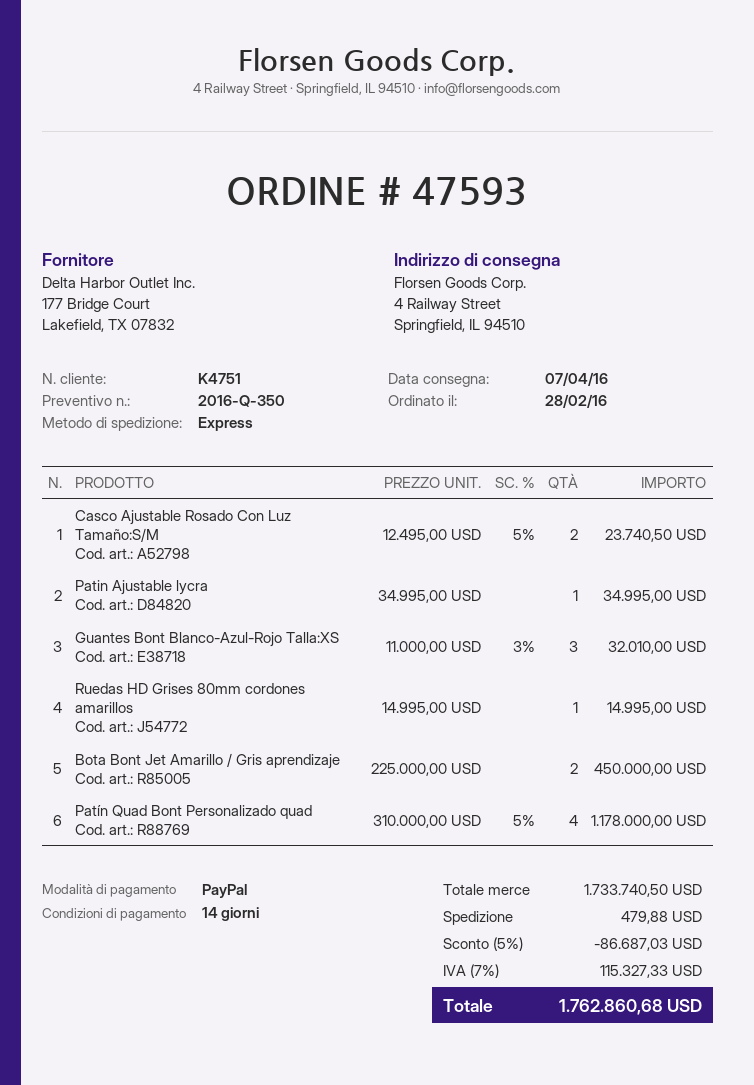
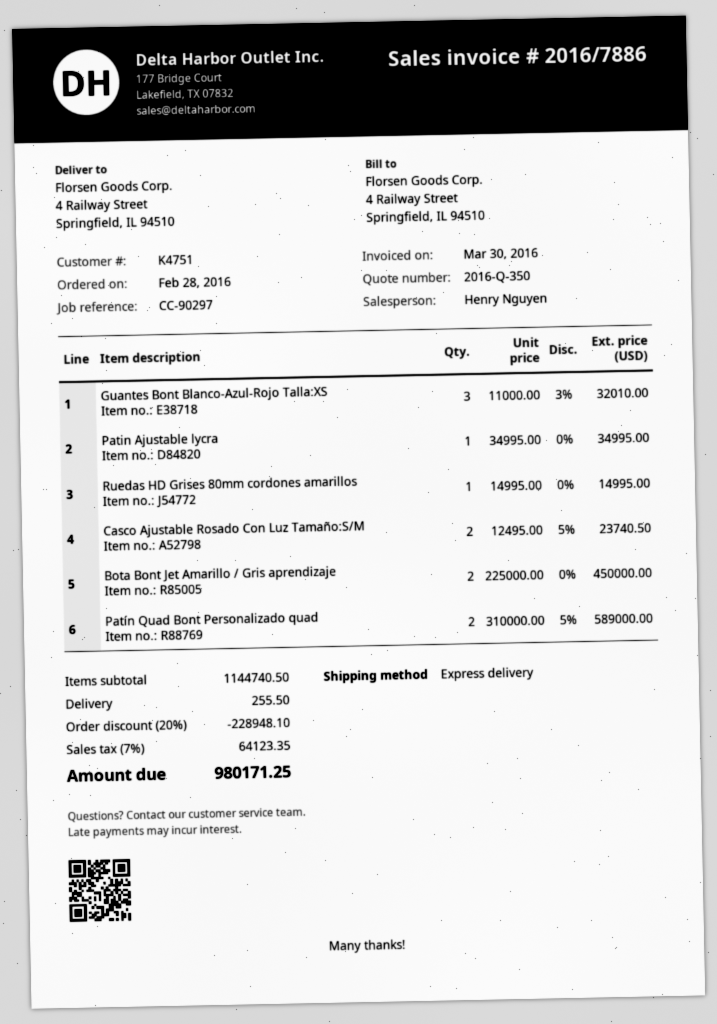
Patín Quad Bont Personalizado quad: 4 x 310000.00 - 5% = 1178000.00 -> 2 x 310000.00 - 5% = 589000.00
subtotal: 1733740.50 -> 1144740.50
discount: 5% = 86687.03 -> 20% = 228948.10
shipping: 479.88 -> 255.50
tax: 7% = 115327.33 -> 7% = 64123.35
total: 1762860.68 -> 980171.25

